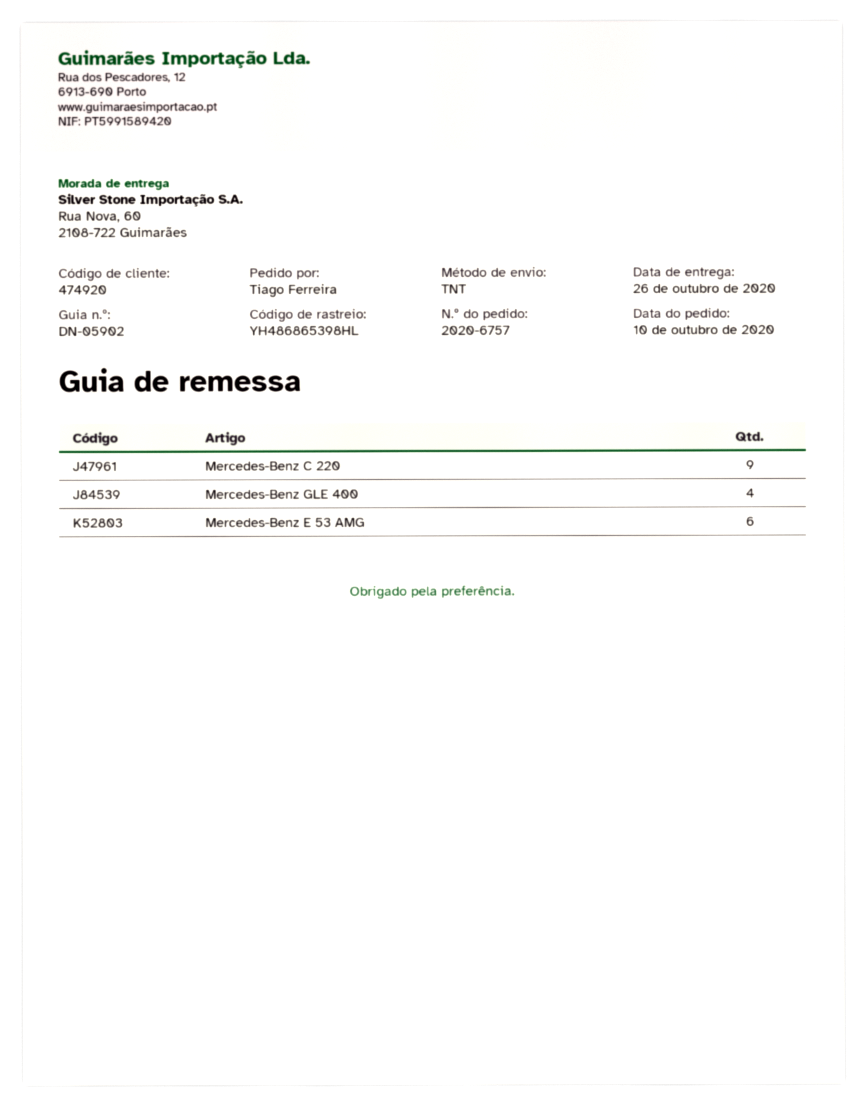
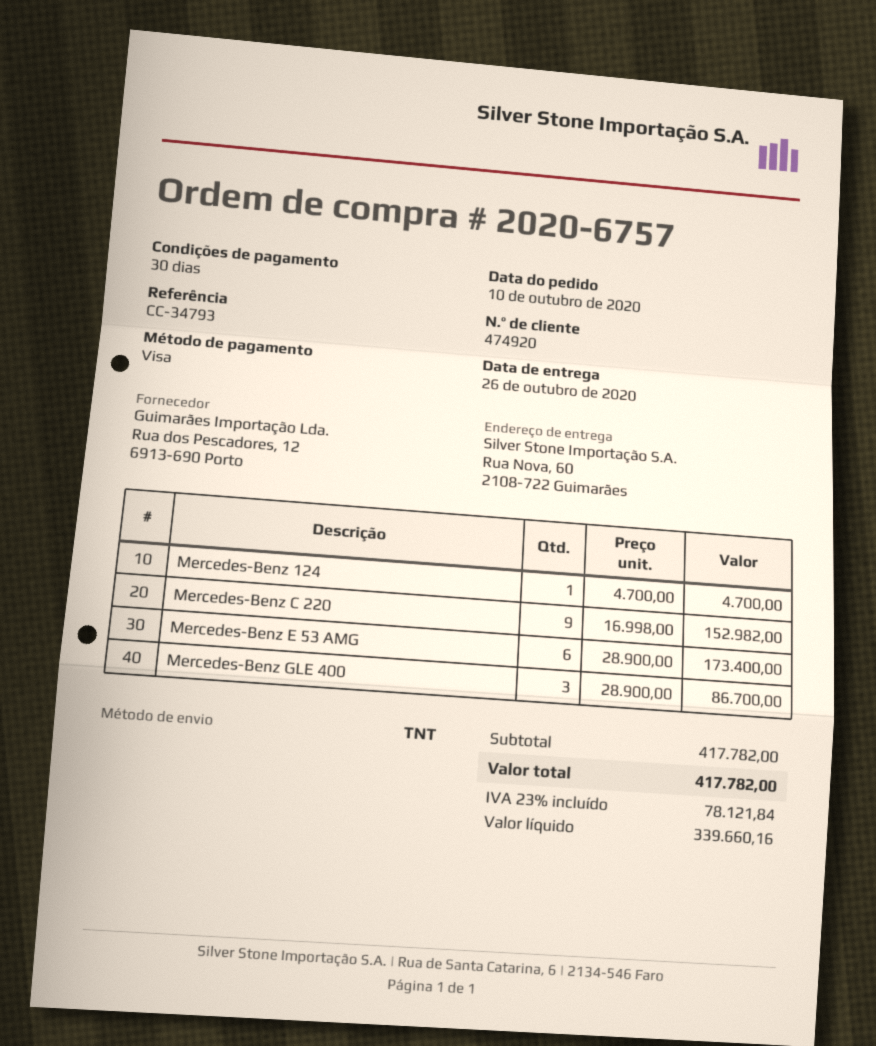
Mercedes-Benz GLE 400: 4 -> 3
Mercedes-Benz 124: none -> 1

